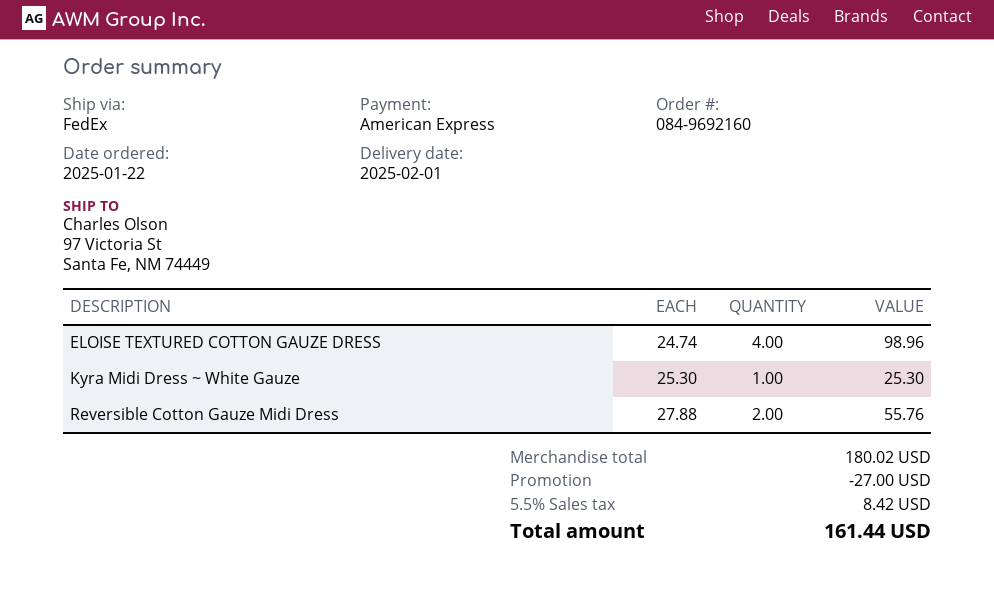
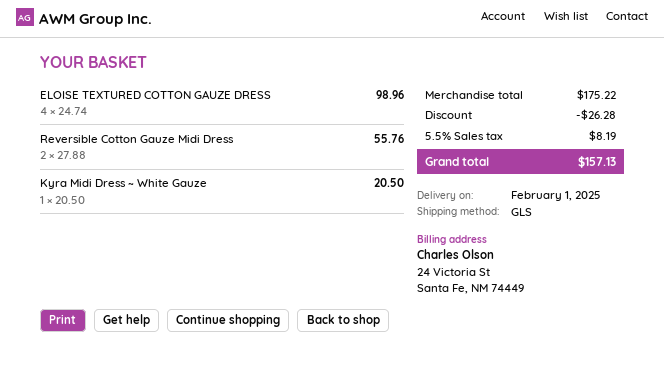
shipping method: FedEx -> GLS
Kyra Midi Dress ~ White Gauze: 1 x 25.30 = 25.30 -> 1 x 20.50 = 20.50
subtotal: 180.02 -> 175.22
discount: 27.00 -> 26.28
tax: 5.5% = 8.42 -> 5.5% = 8.19
total: 161.44 -> 157.13

